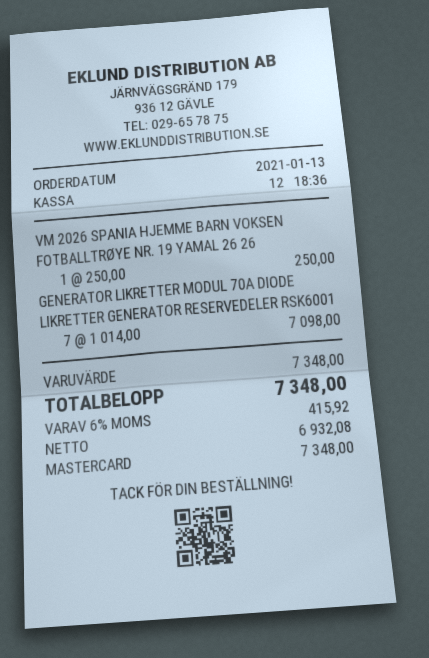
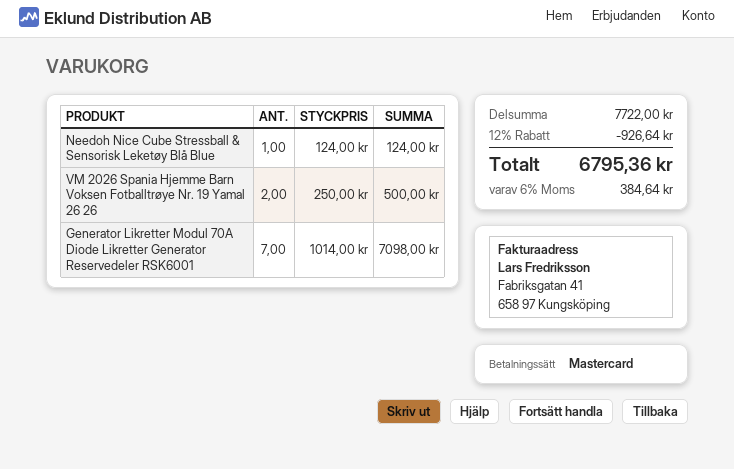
VM 2026 SPANIA HJEMME BARN VOKSEN FOTBALLTRØYE NR. 19 YAMAL 26 26: 1 x 250.00 = 250.00 -> 2 x 250.00 = 500.00
Needoh Nice Cube Stressball & Sensorisk Leketøy Blå Blue: none -> 1 x 124.00 = 124.00
subtotal: 7348.00 -> 7722.00
discount: none -> 12% = 926.64
tax: 6% = 415.92 -> 6% = 384.64
total: 7348.00 -> 6795.36

